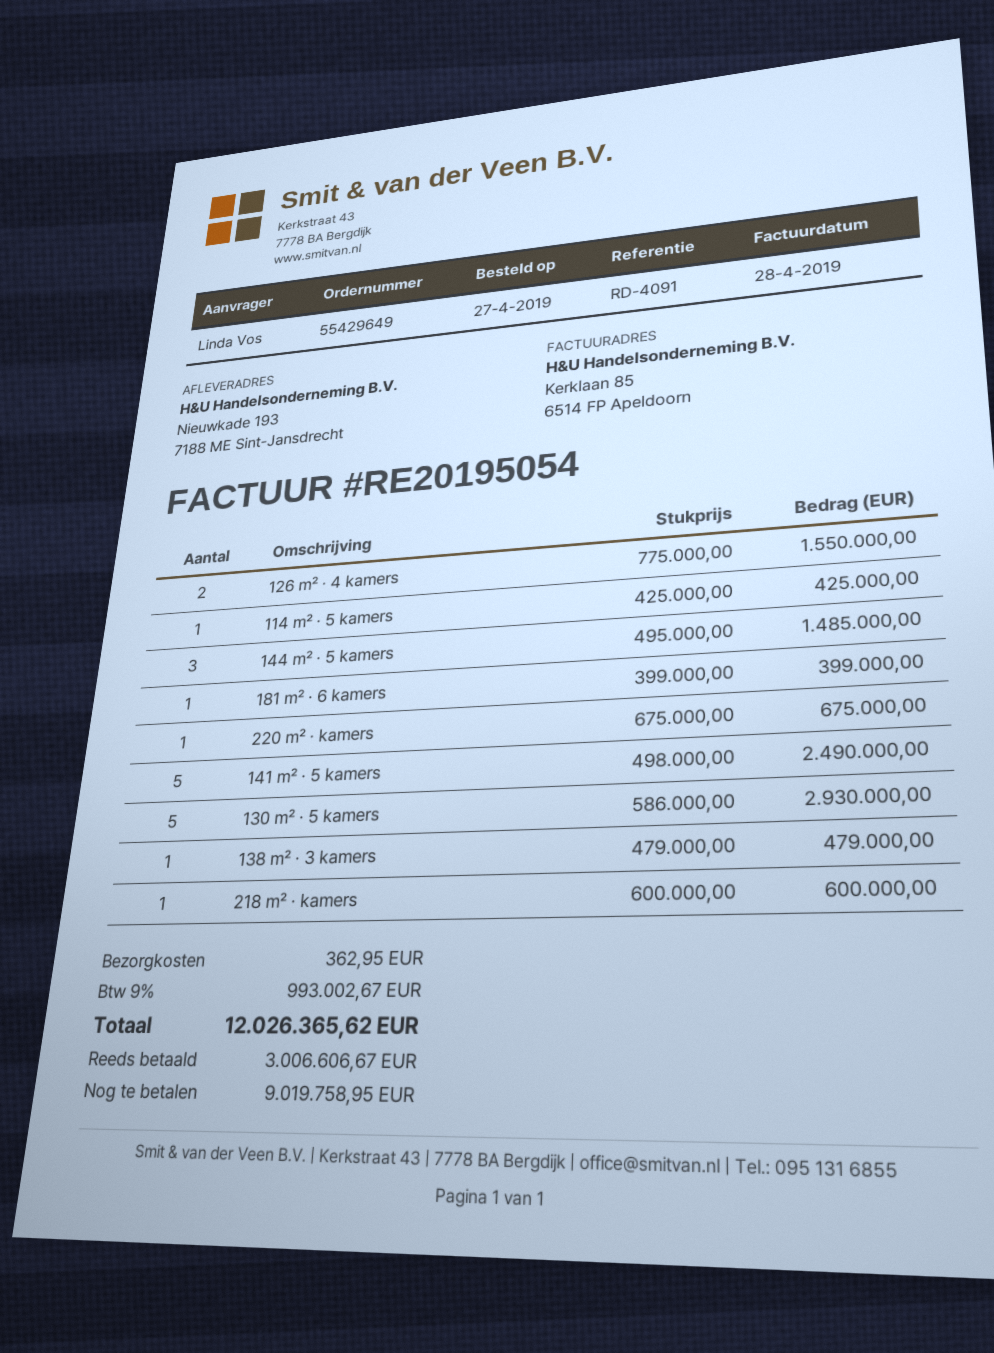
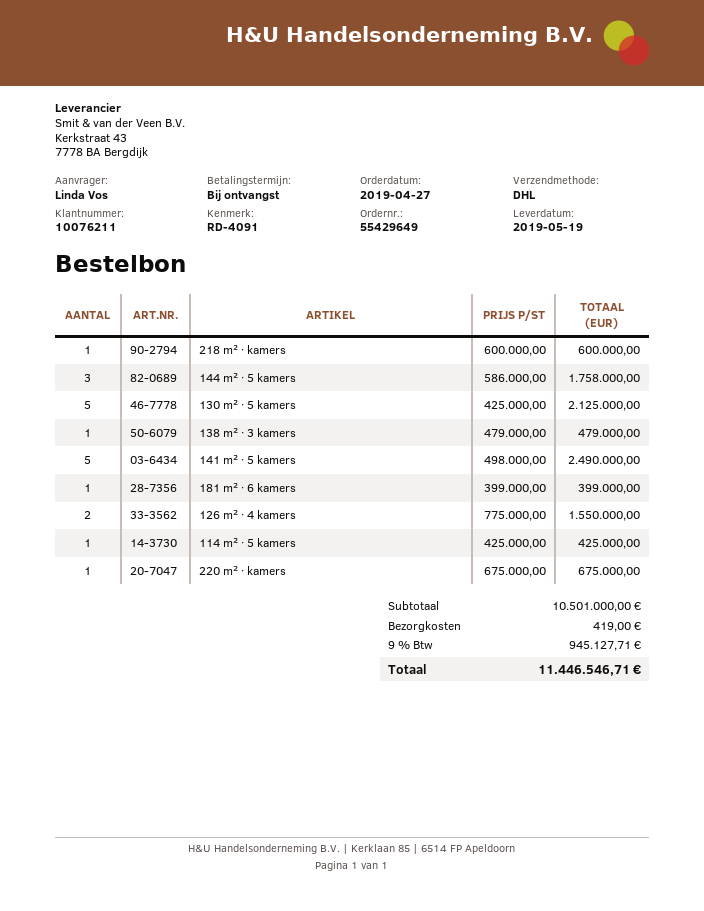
144 m² · 5 kamers: 3 x 495000.00 = 1485000.00 -> 3 x 586000.00 = 1758000.00
130 m² · 5 kamers: 5 x 586000.00 = 2930000.00 -> 5 x 425000.00 = 2125000.00
shipping: 362.95 -> 419.00
tax: 9% = 993002.67 -> 9% = 945127.71
total: 12026365.62 -> 11446546.71

